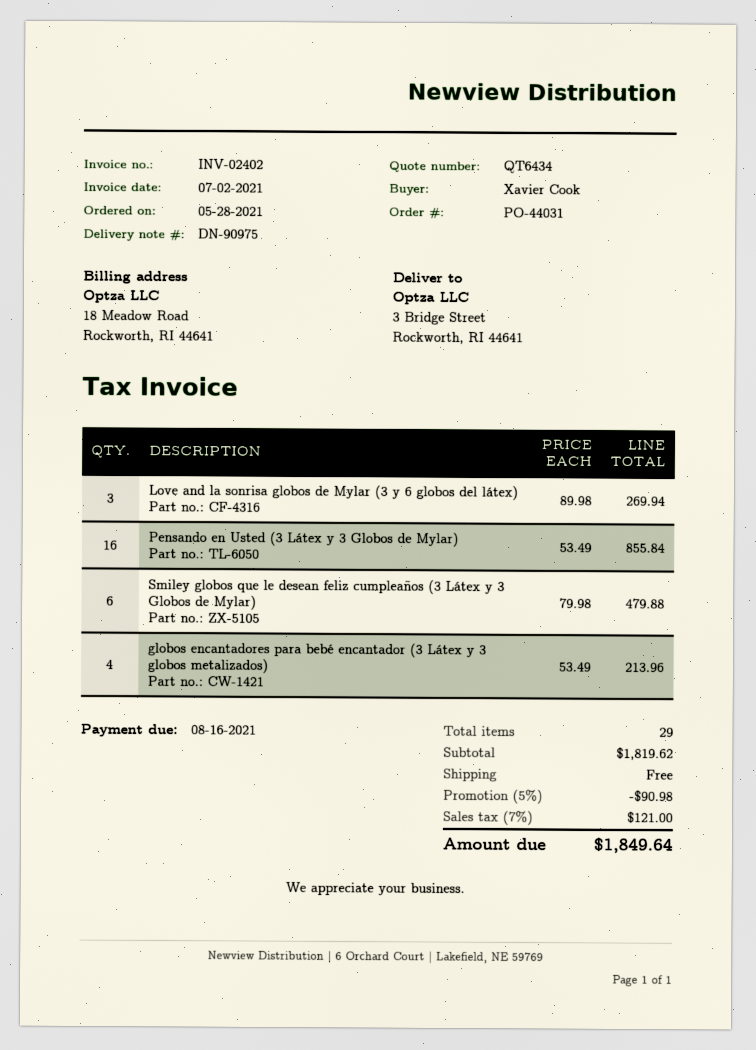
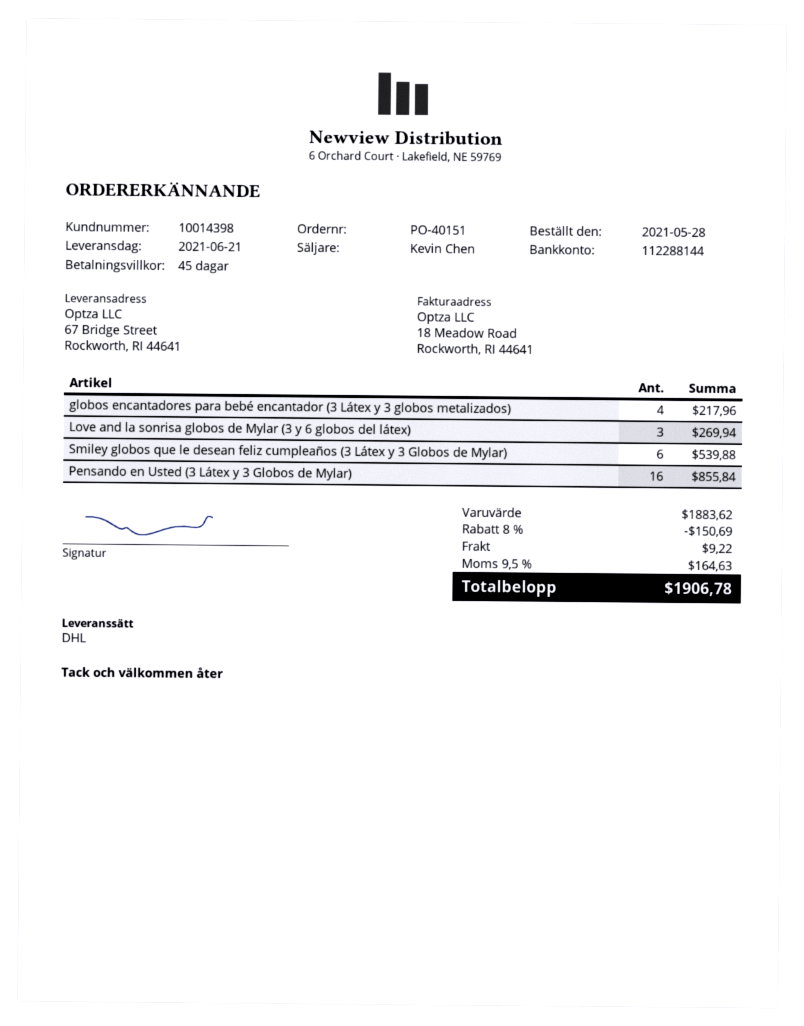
order number: PO-44031 -> PO-40151
ship to: 3 Bridge Street, Rockworth, RI 44641 -> 67 Bridge Street, Rockworth, RI 44641
Smiley globos que le desean feliz cumpleaños (3 Látex y 3 Globos de Mylar): 6 for 479.88 -> 6 for 539.88
globos encantadores para bebé encantador (3 Látex y 3 globos metalizados): 4 for 213.96 -> 4 for 217.96
subtotal: 1819.62 -> 1883.62
discount: 5% = 90.98 -> 8% = 150.69
shipping: 0.00 -> 9.22
tax: 7% = 121.00 -> 9.5% = 164.63
total: 1849.64 -> 1906.78

